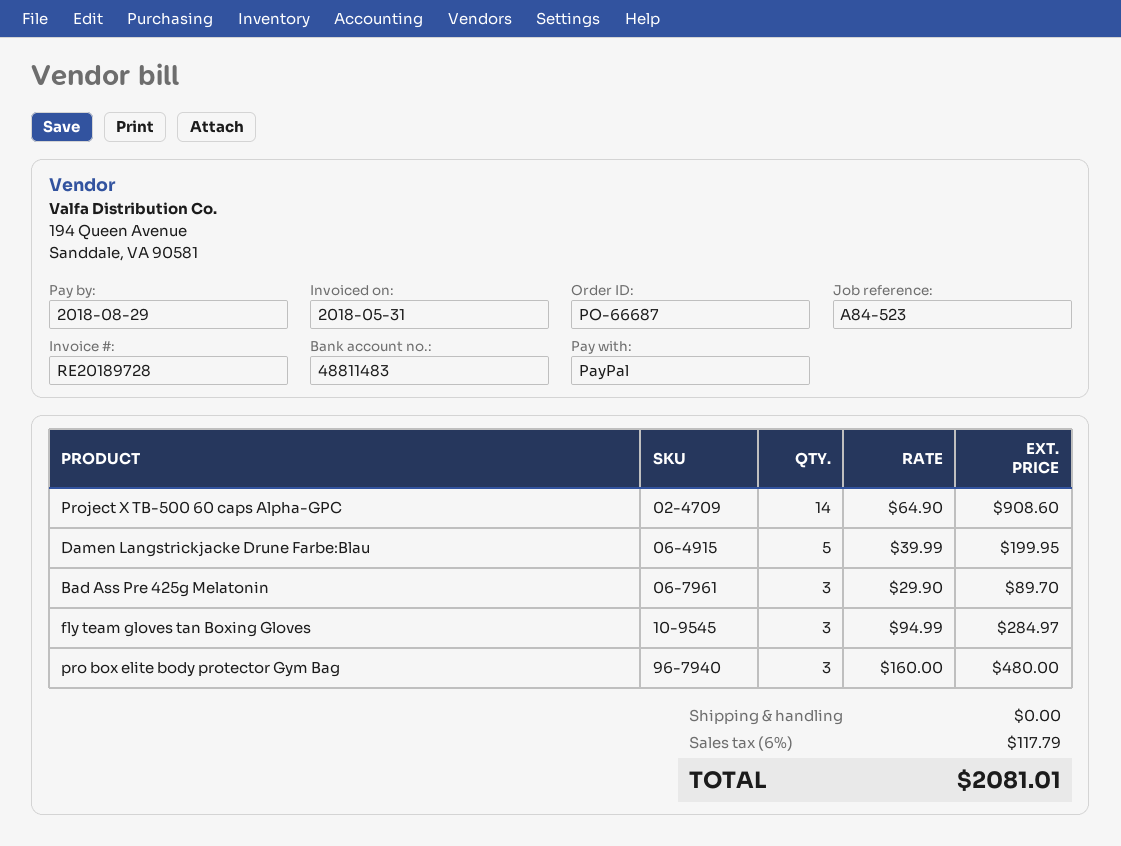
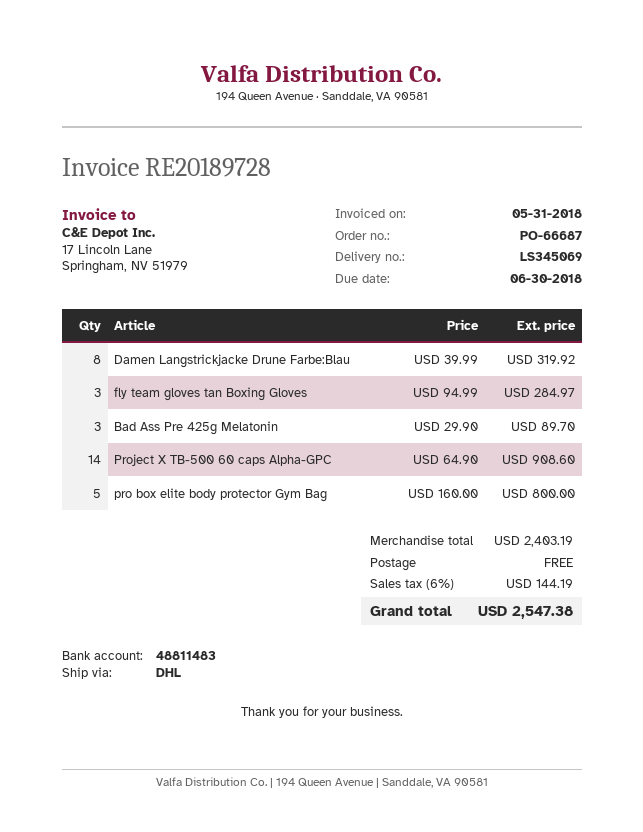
due date: 2018-08-29 -> 2018-06-30
Damen Langstrickjacke Drune Farbe:Blau: 5 x 39.99 = 199.95 -> 8 x 39.99 = 319.92
pro box elite body protector Gym Bag: 3 x 160.00 = 480.00 -> 5 x 160.00 = 800.00
tax: 6% = 117.79 -> 6% = 144.19
total: 2081.01 -> 2547.38

